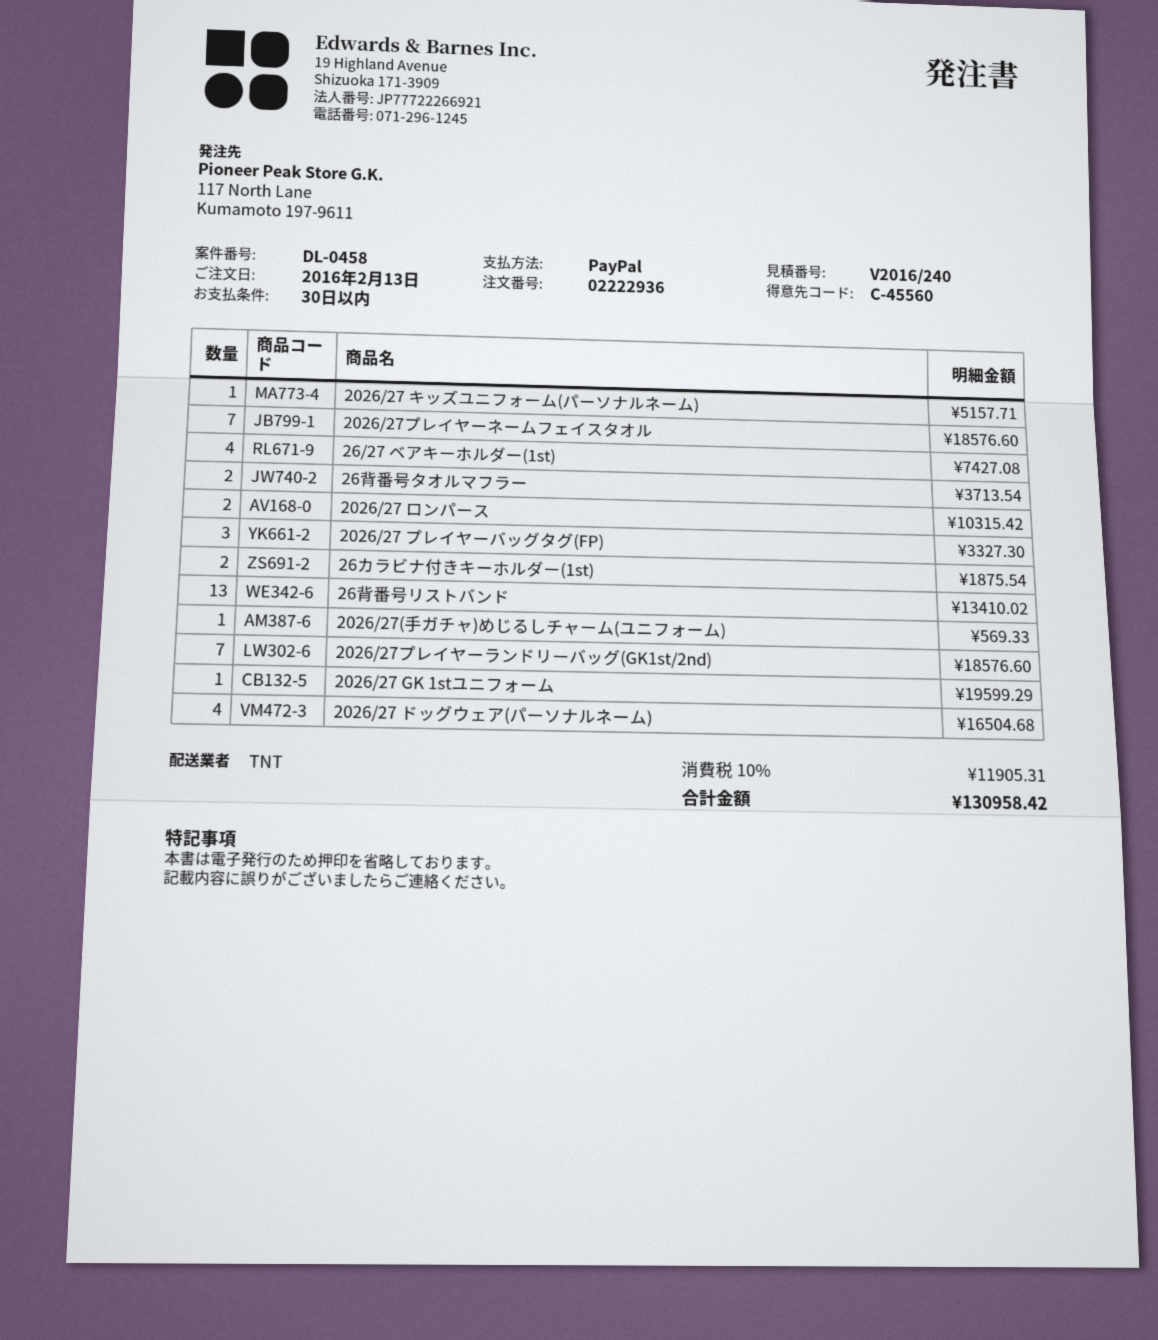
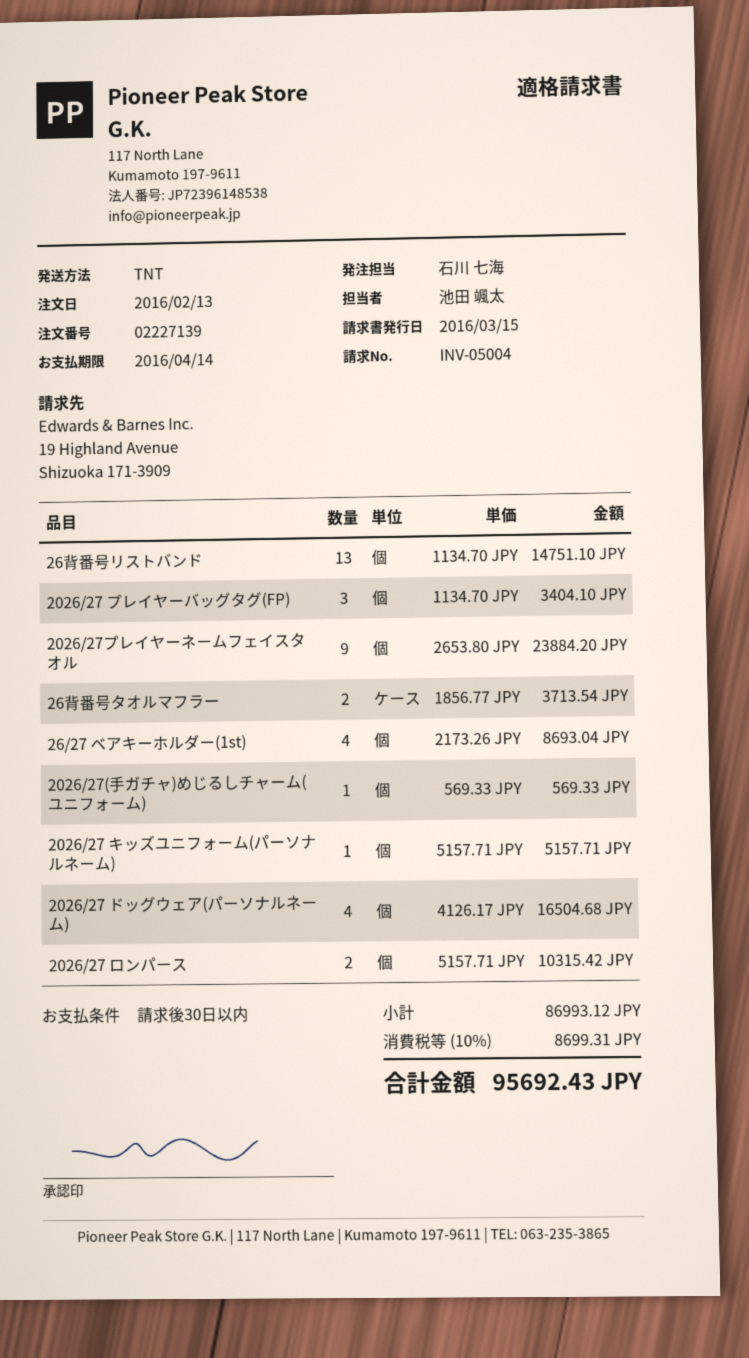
order number: 02222936 -> 02227139
2026/27プレイヤーネームフェイスタオル: 7 for 18576.60 -> 9 for 23884.20
26/27 ベアキーホルダー(1st): 4 for 7427.08 -> 4 for 8693.04
2026/27 プレイヤーバッグタグ(FP): 3 for 3327.30 -> 3 for 3404.10
26カラビナ付きキーホルダー(1st): 2 for 1875.54 -> none
26背番号リストバンド: 13 for 13410.02 -> 13 for 14751.10
2026/27プレイヤーランドリーバッグ(GK1st/2nd): 7 for 18576.60 -> none
2026/27 GK 1stユニフォーム: 1 for 19599.29 -> none
tax: 10% = 11905.31 -> 10% = 8699.31
total: 130958.42 -> 95692.43

